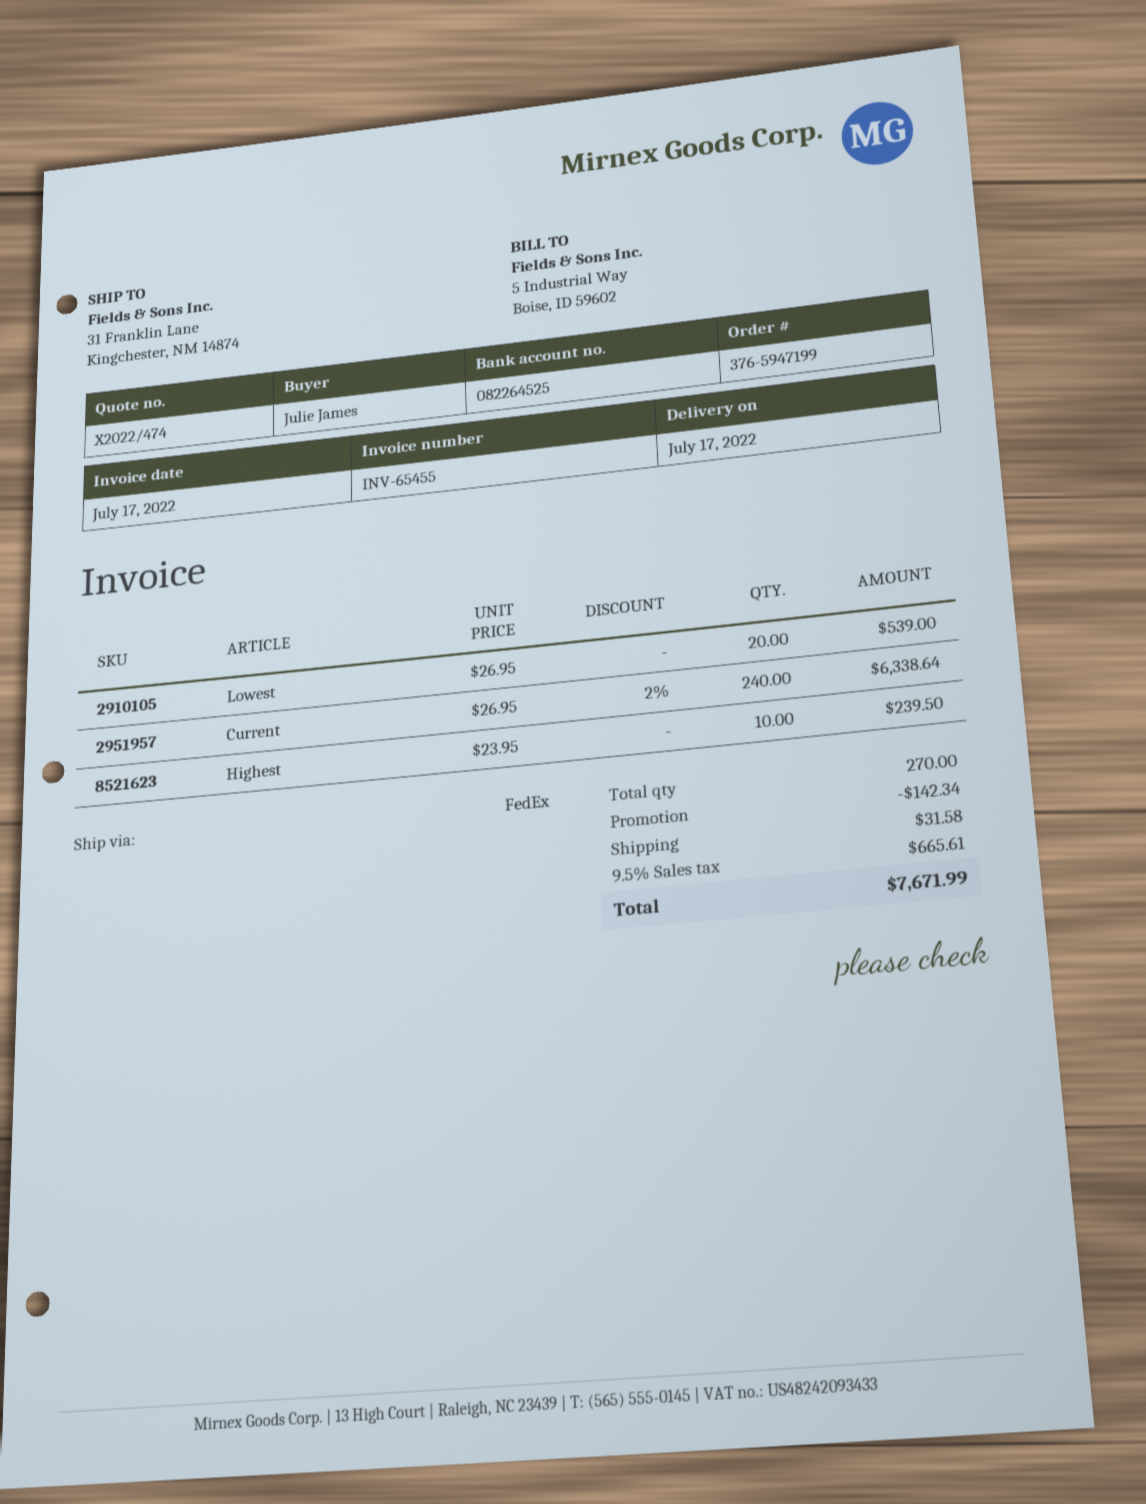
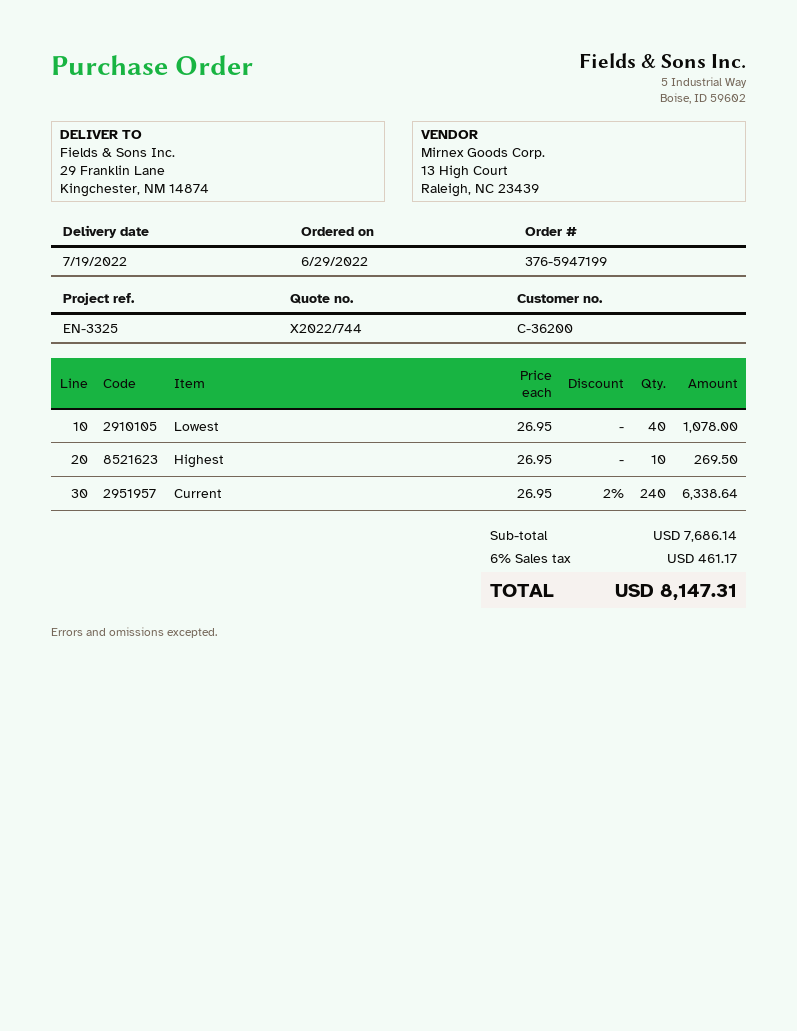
quote number: X2022/474 -> X2022/744
delivery date: 2022-07-17 -> 2022-07-19
ship to: 31 Franklin Lane, Kingchester, NM 14874 -> 29 Franklin Lane, Kingchester, NM 14874
Lowest: 20 x 26.95 = 539.00 -> 40 x 26.95 = 1078.00
Highest: 10 x 23.95 = 239.50 -> 10 x 26.95 = 269.50
discount: 142.34 -> none
shipping: 31.58 -> none
tax: 9.5% = 665.61 -> 6% = 461.17
total: 7671.99 -> 8147.31

